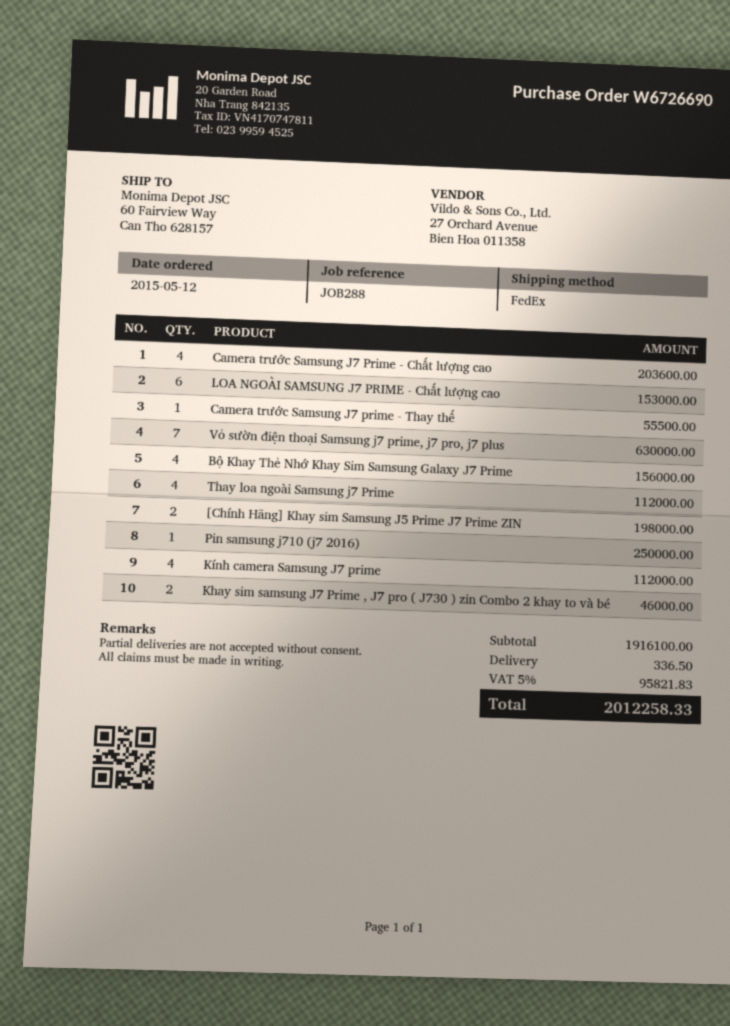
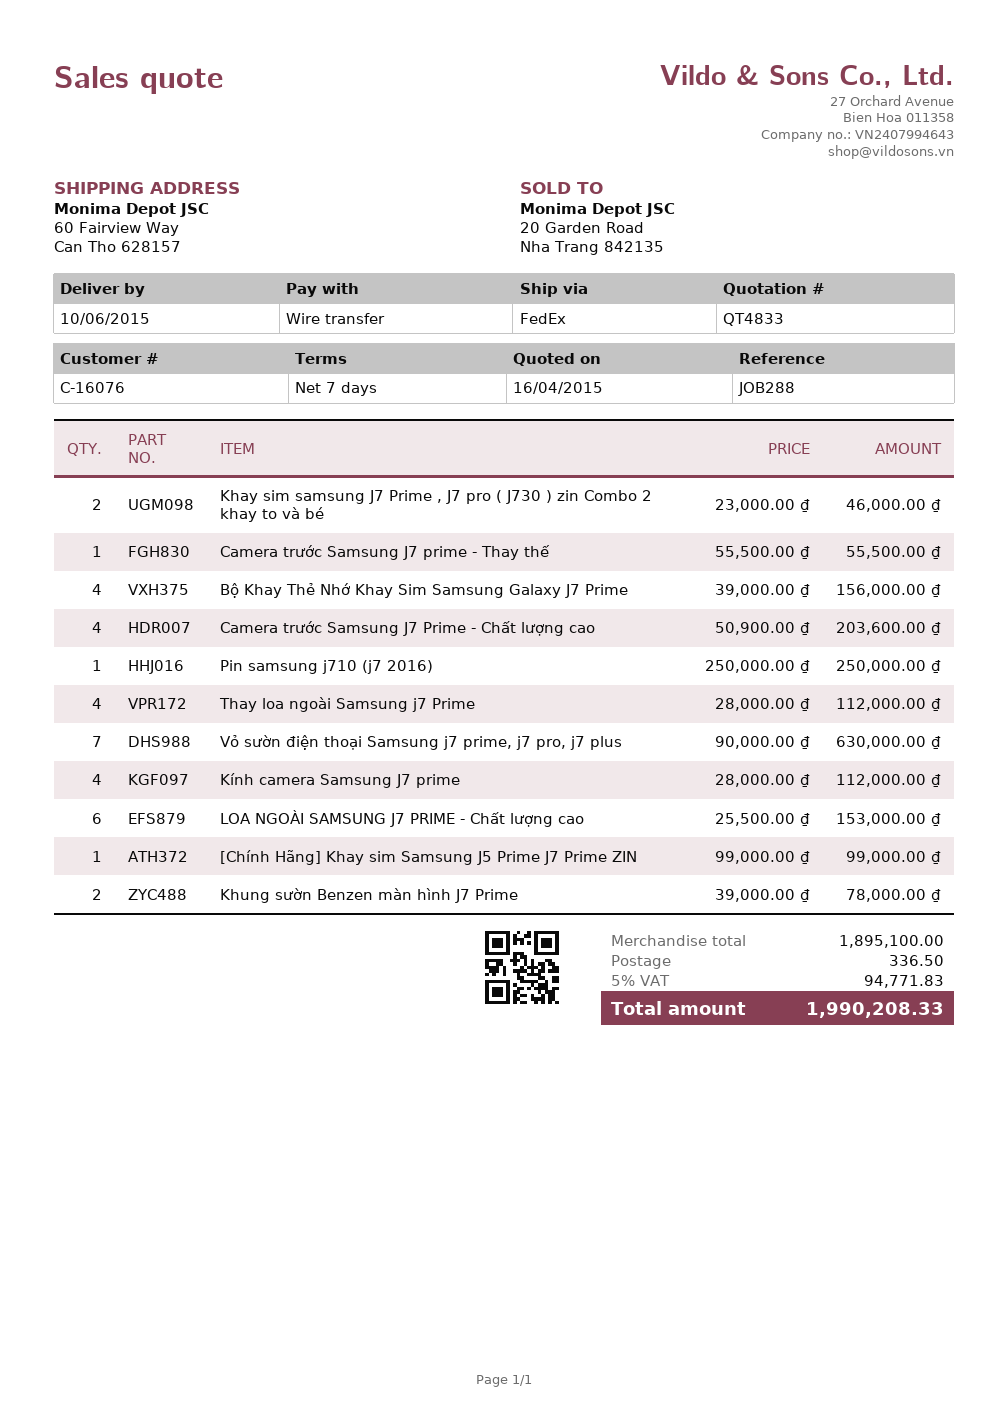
[Chính Hãng] Khay sim Samsung J5 Prime J7 Prime ZIN: 2 for 198000.00 -> 1 for 99000.00
Khung sườn Benzen màn hình J7 Prime: none -> 2 for 78000.00
subtotal: 1916100.00 -> 1895100.00
tax: 5% = 95821.83 -> 5% = 94771.83
total: 2012258.33 -> 1990208.33

